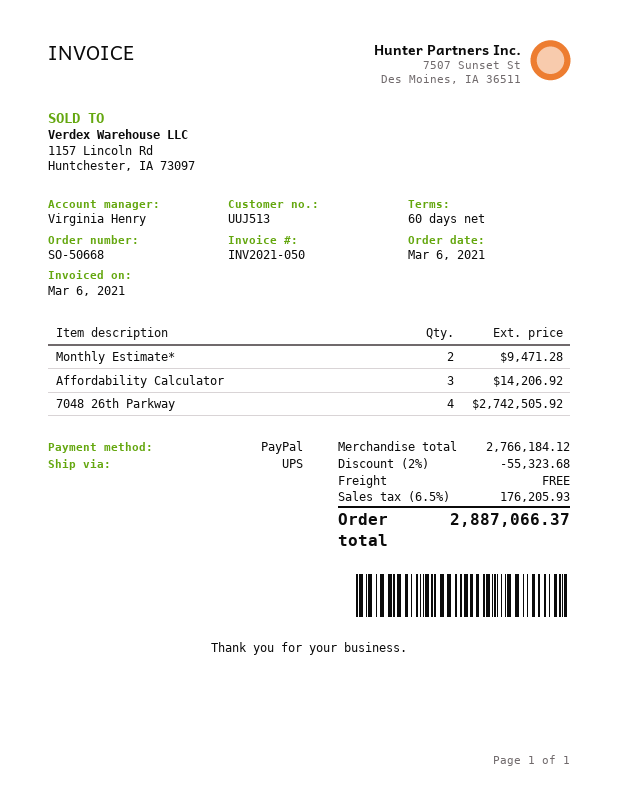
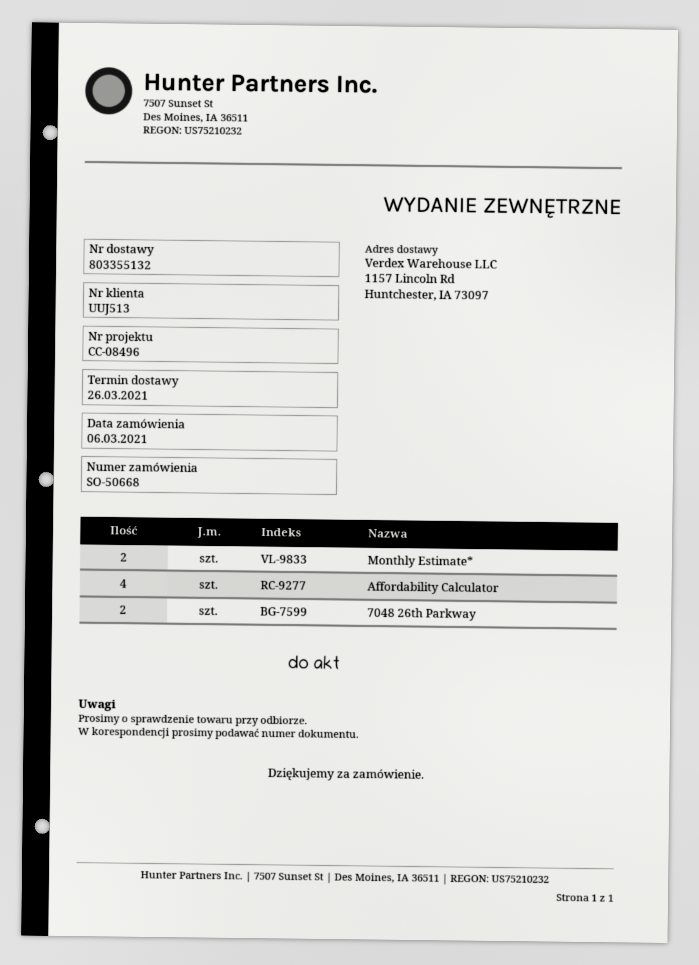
Affordability Calculator: 3 -> 4
7048 26th Parkway: 4 -> 2

